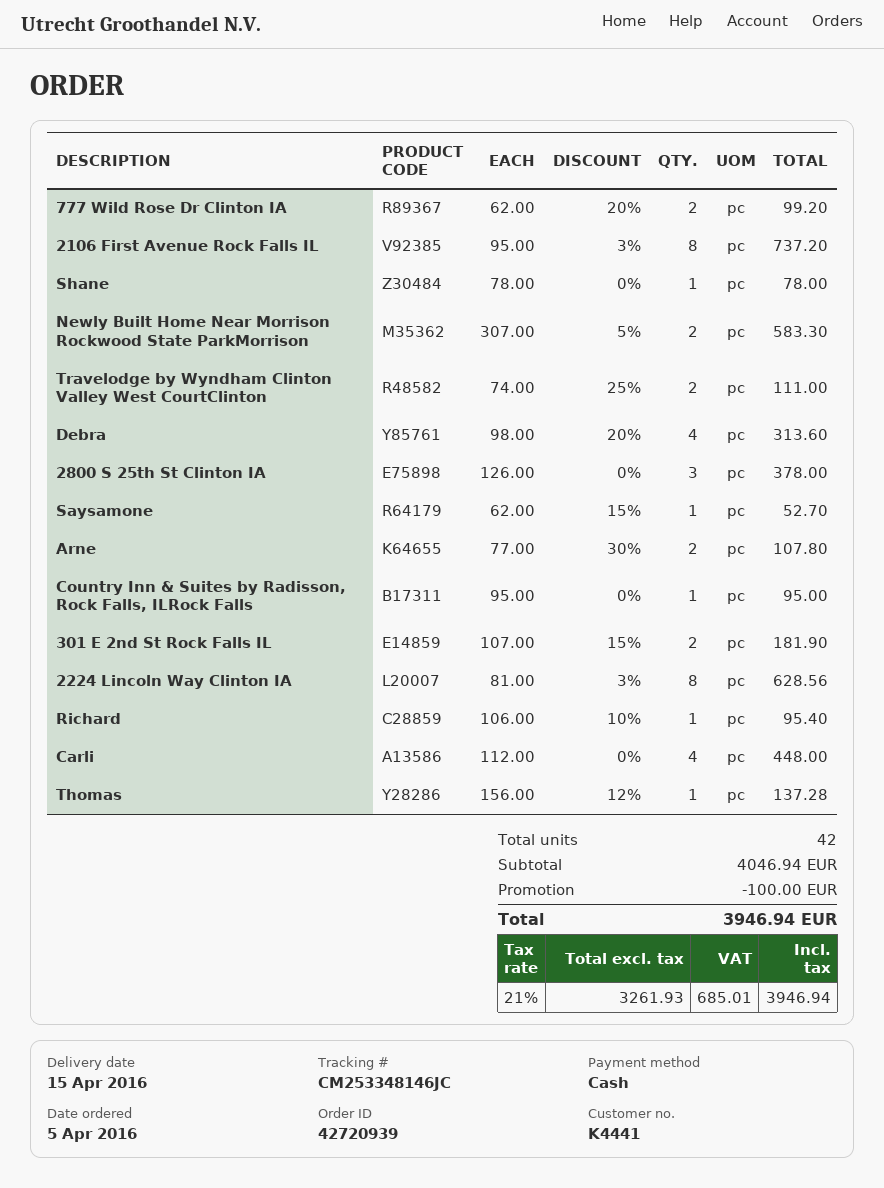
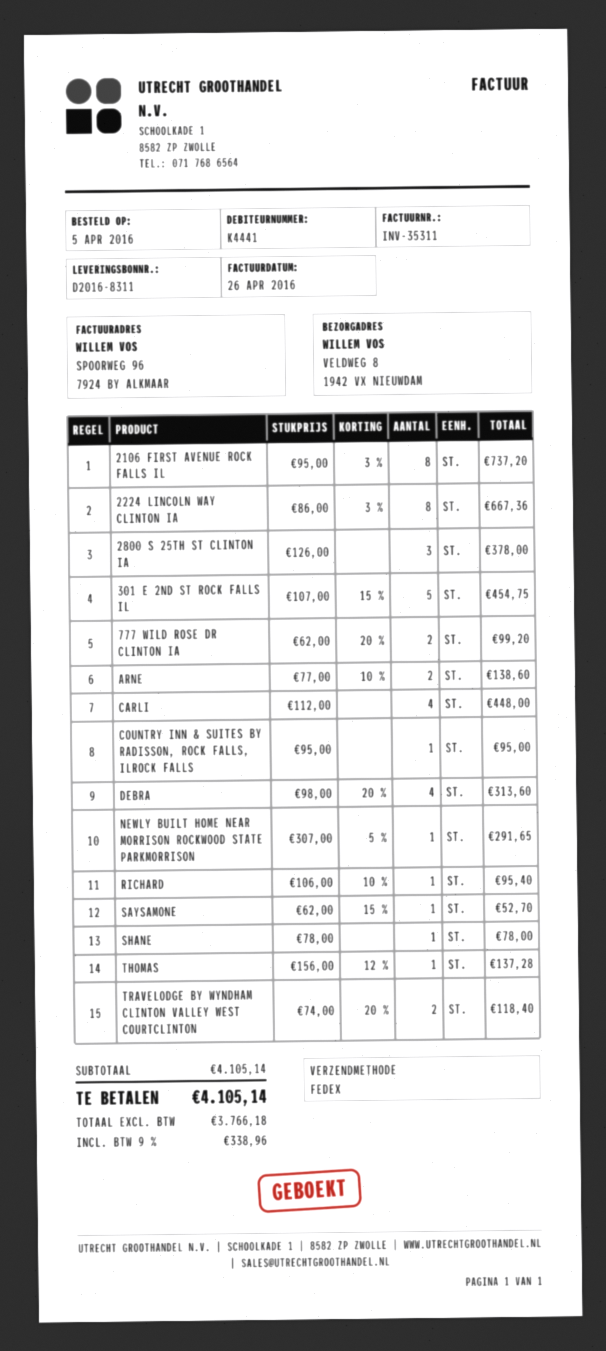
Newly Built Home Near Morrison Rockwood State ParkMorrison: 2 x 307.00 - 5% = 583.30 -> 1 x 307.00 - 5% = 291.65
Travelodge by Wyndham Clinton Valley West CourtClinton: 2 x 74.00 - 25% = 111.00 -> 2 x 74.00 - 20% = 118.40
Arne: 2 x 77.00 - 30% = 107.80 -> 2 x 77.00 - 10% = 138.60
301 E 2nd St Rock Falls IL: 2 x 107.00 - 15% = 181.90 -> 5 x 107.00 - 15% = 454.75
2224 Lincoln Way Clinton IA: 8 x 81.00 - 3% = 628.56 -> 8 x 86.00 - 3% = 667.36
subtotal: 4046.94 -> 4105.14
discount: 100.00 -> none
net: 3261.93 -> 3766.18
tax: 21% = 685.01 -> 9% = 338.96
total: 3946.94 -> 4105.14

